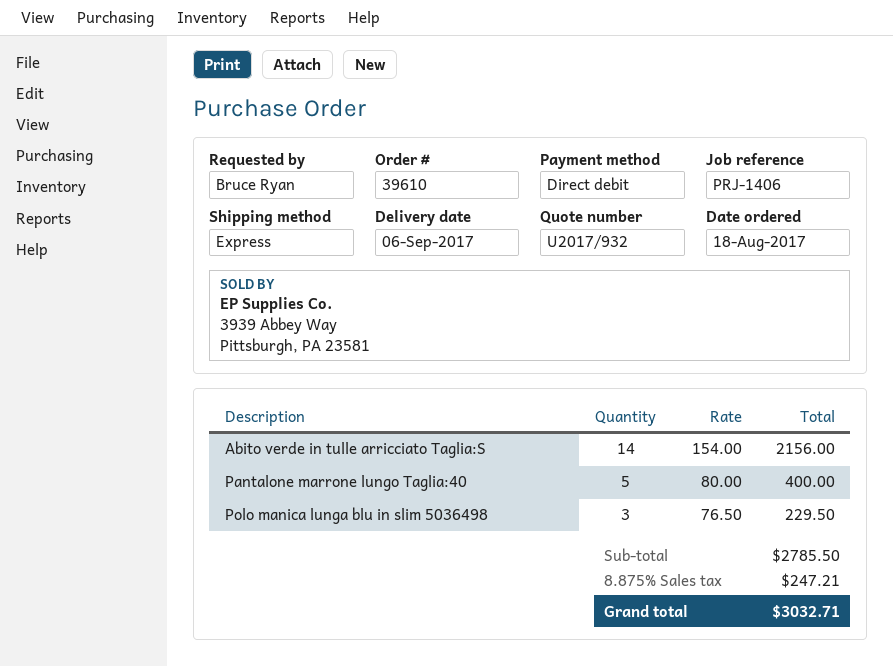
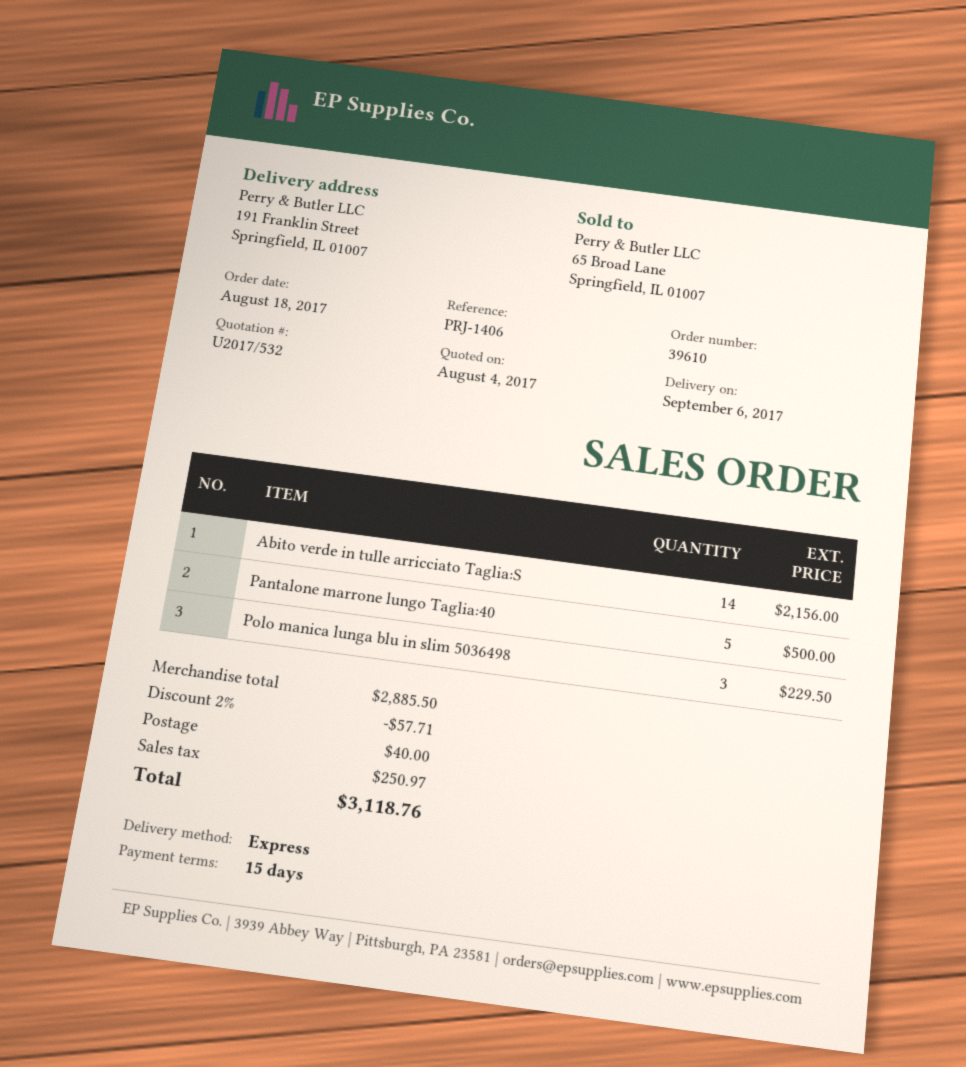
quote number: U2017/932 -> U2017/532
Pantalone marrone lungo Taglia:40: 5 for 400.00 -> 5 for 500.00
subtotal: 2785.50 -> 2885.50
discount: none -> 2% = 57.71
shipping: none -> 40.00
tax: 247.21 -> 250.97
total: 3032.71 -> 3118.76

